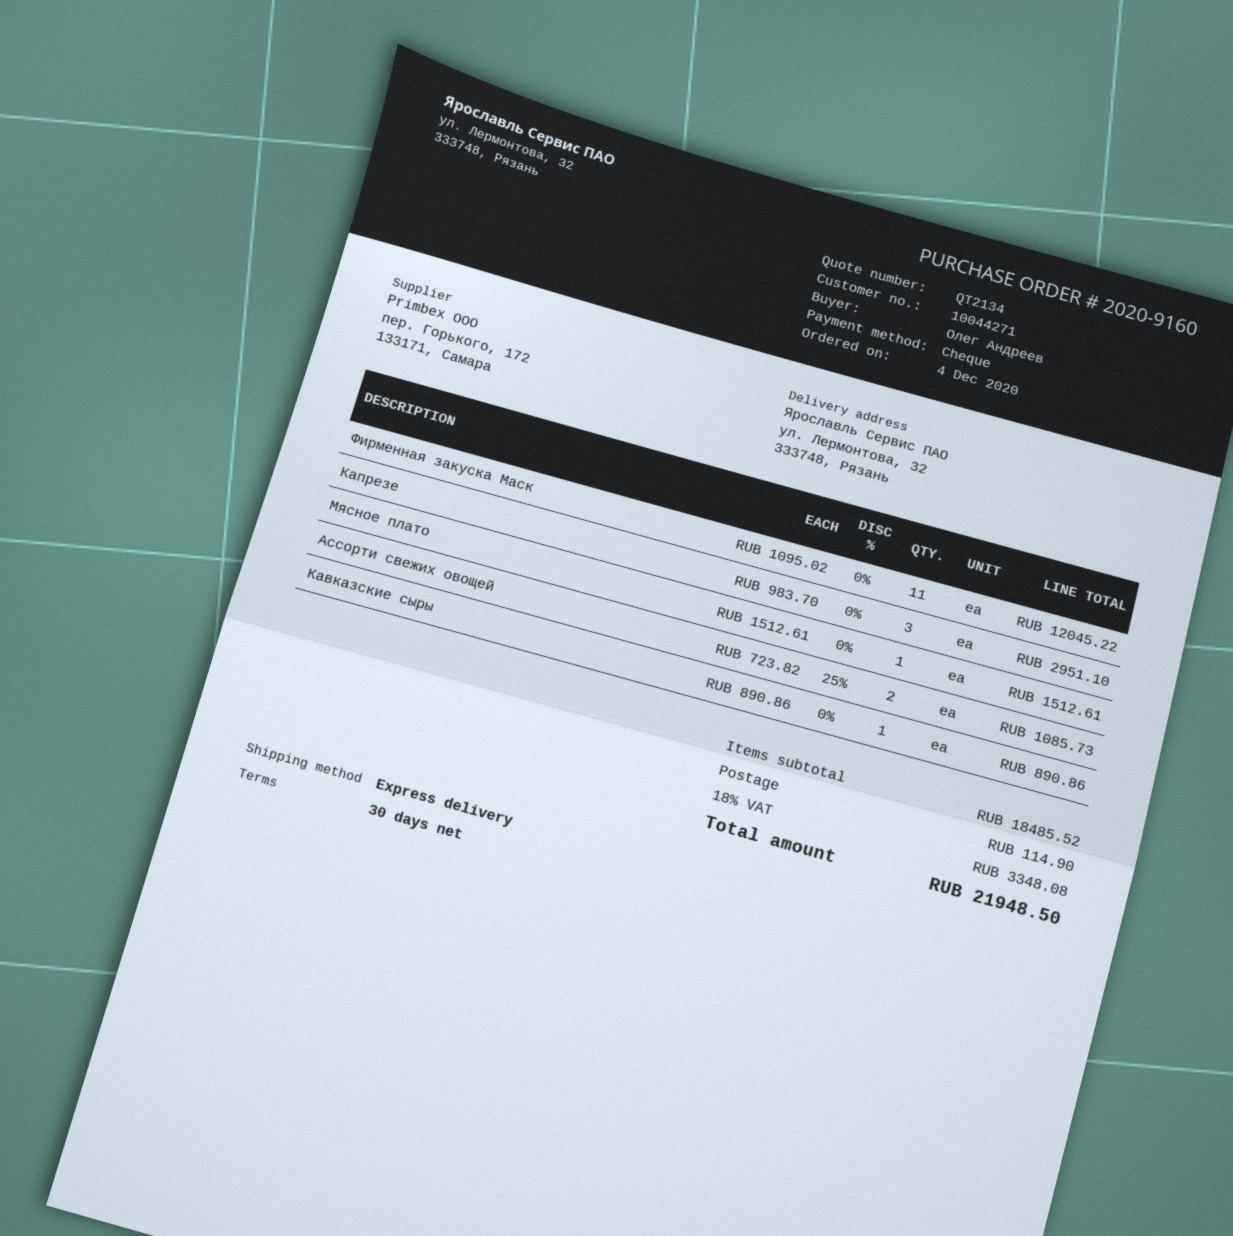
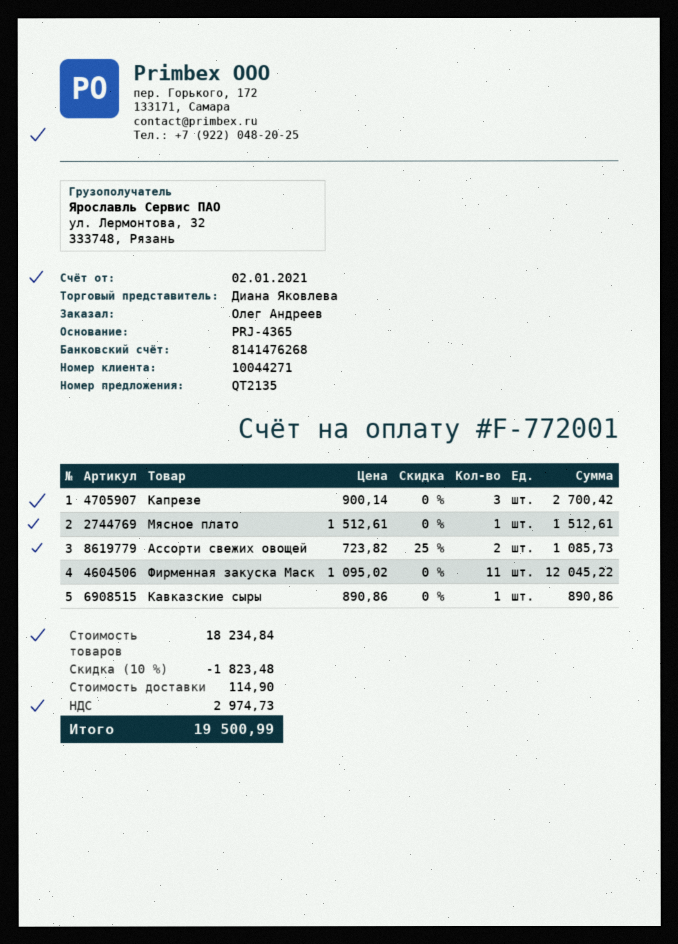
quote number: QT2134 -> QT2135
Капрезе: 3 x 983.70 = 2951.10 -> 3 x 900.14 = 2700.42
subtotal: 18485.52 -> 18234.84
discount: none -> 10% = 1823.48
tax: 3348.08 -> 2974.73
total: 21948.50 -> 19500.99

